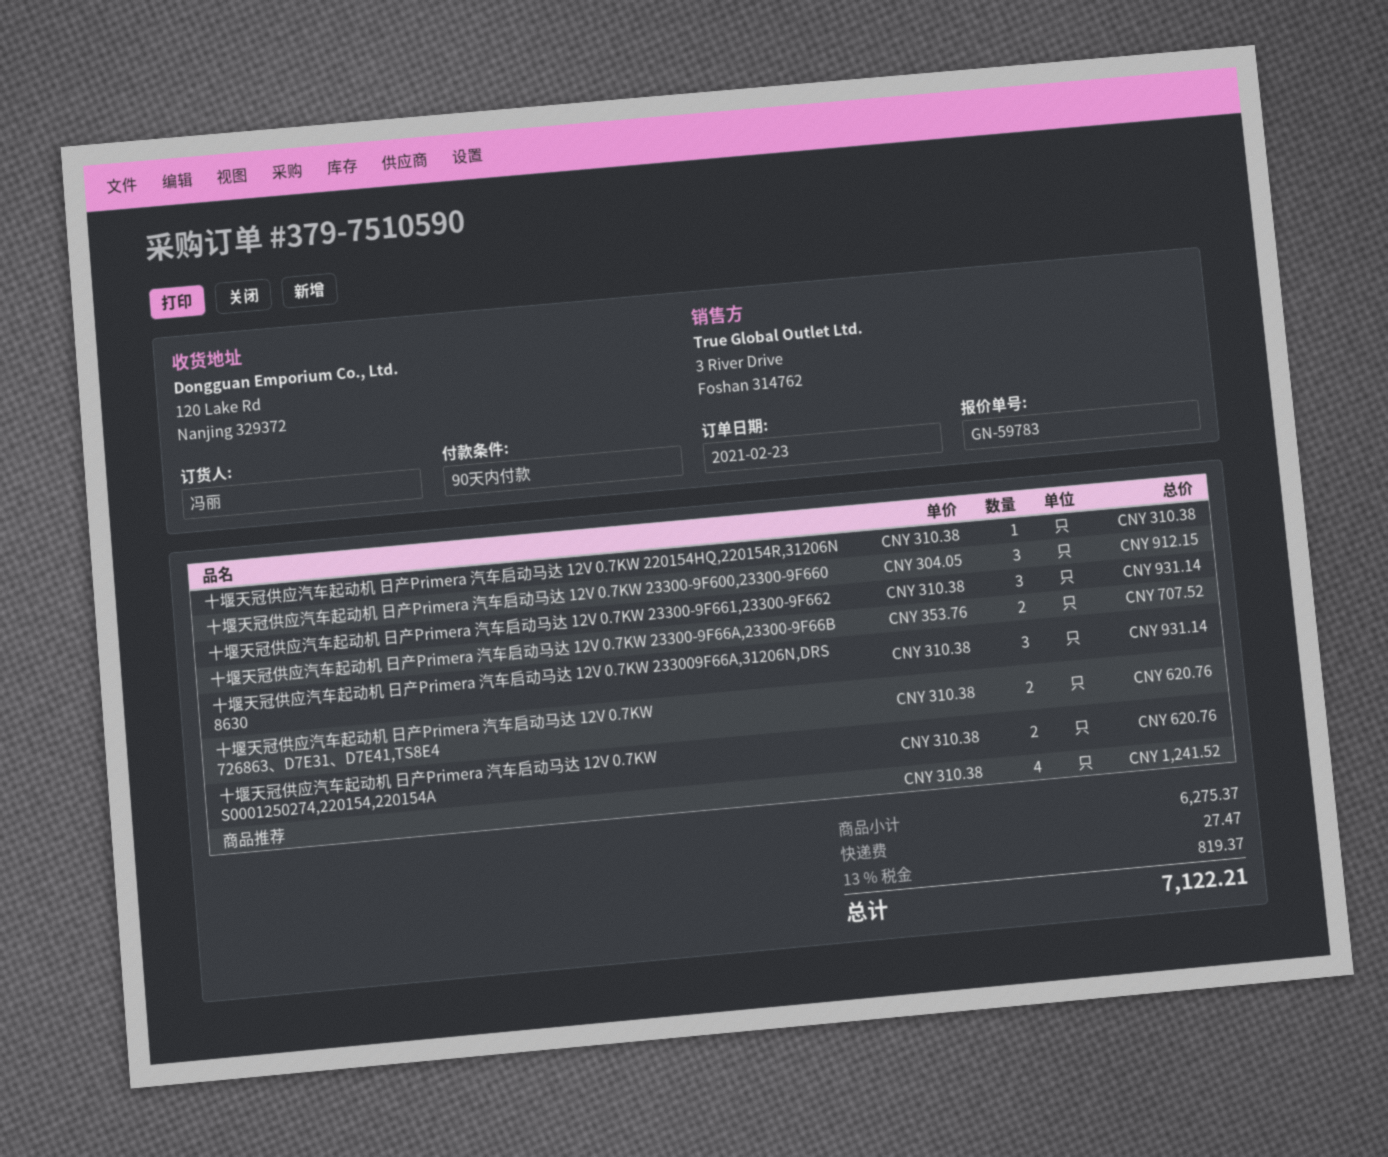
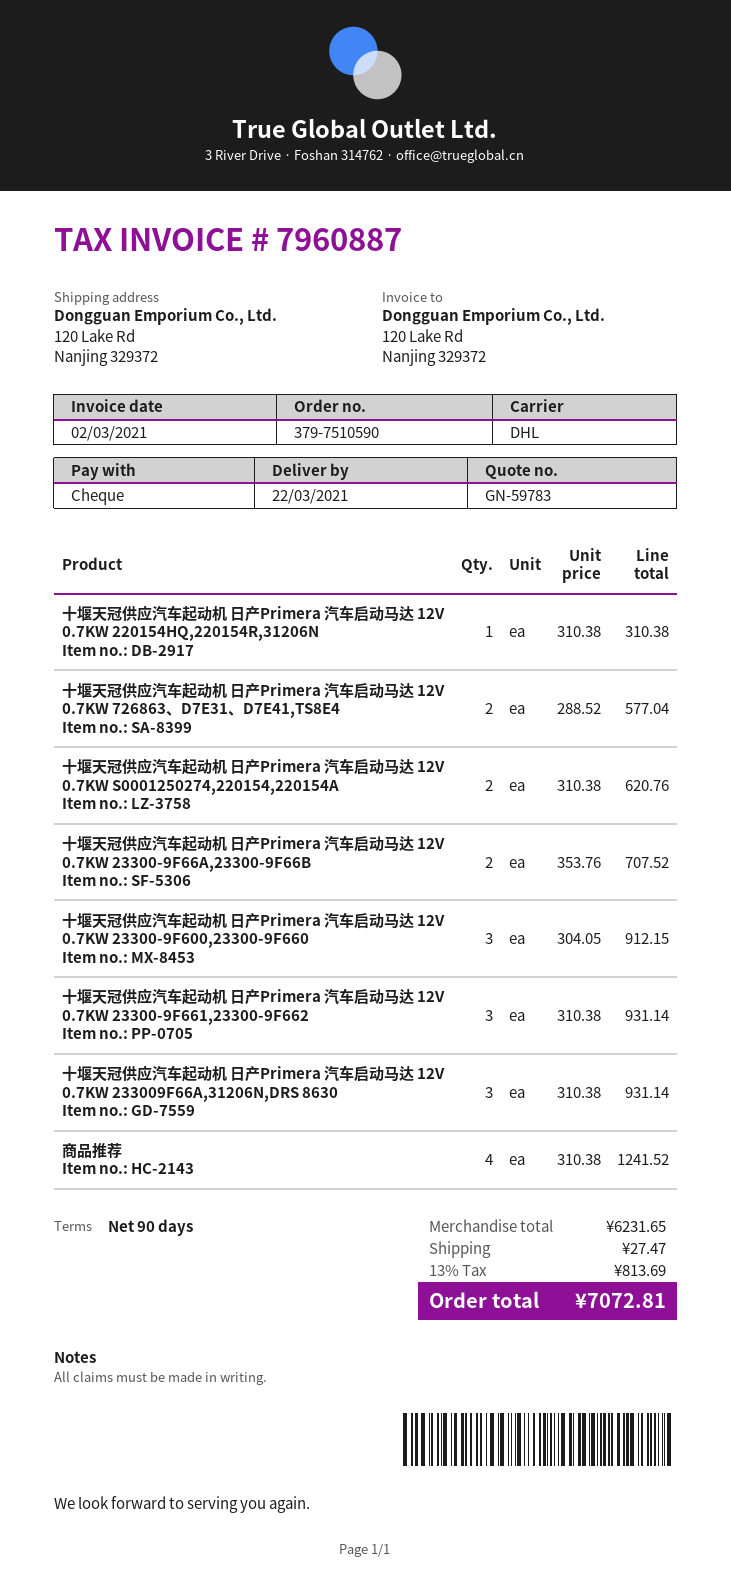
十堰天冠供应汽车起动机 日产Primera 汽车启动马达 12V 0.7KW 726863、D7E31、D7E41,TS8E4: 2 x 310.38 = 620.76 -> 2 x 288.52 = 577.04
subtotal: 6275.37 -> 6231.65
tax: 13% = 819.37 -> 13% = 813.69
total: 7122.21 -> 7072.81

